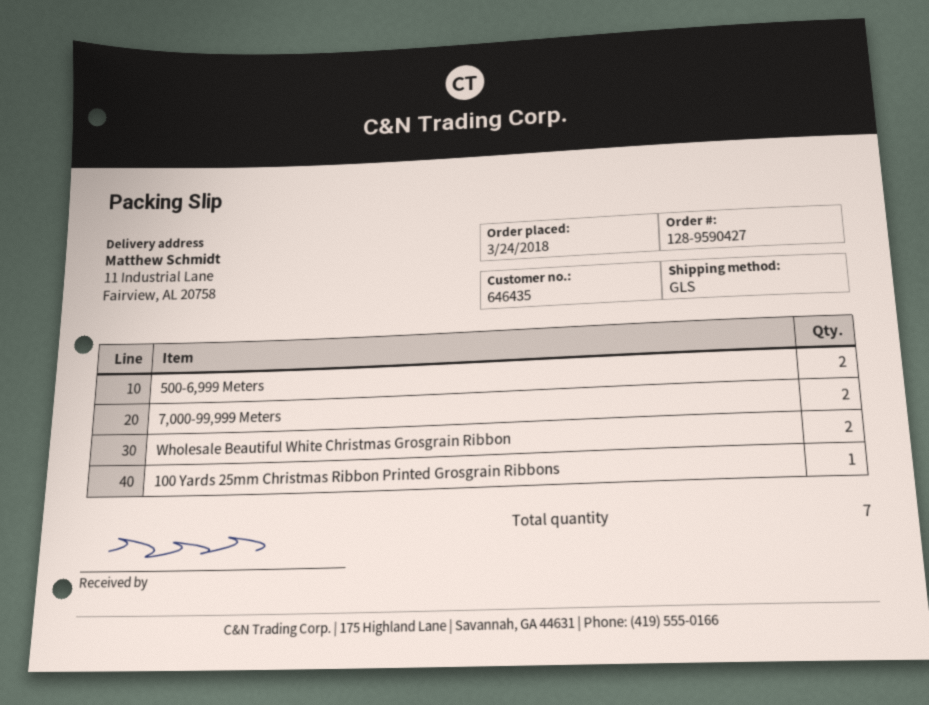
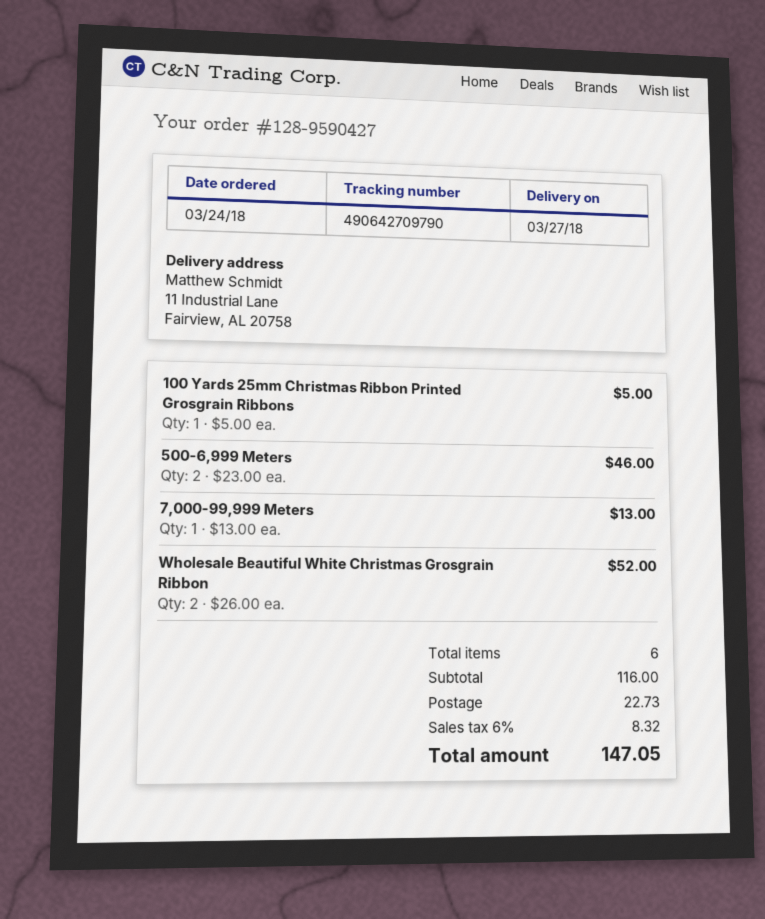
7,000-99,999 Meters: 2 -> 1
total quantity: 7 -> 6

